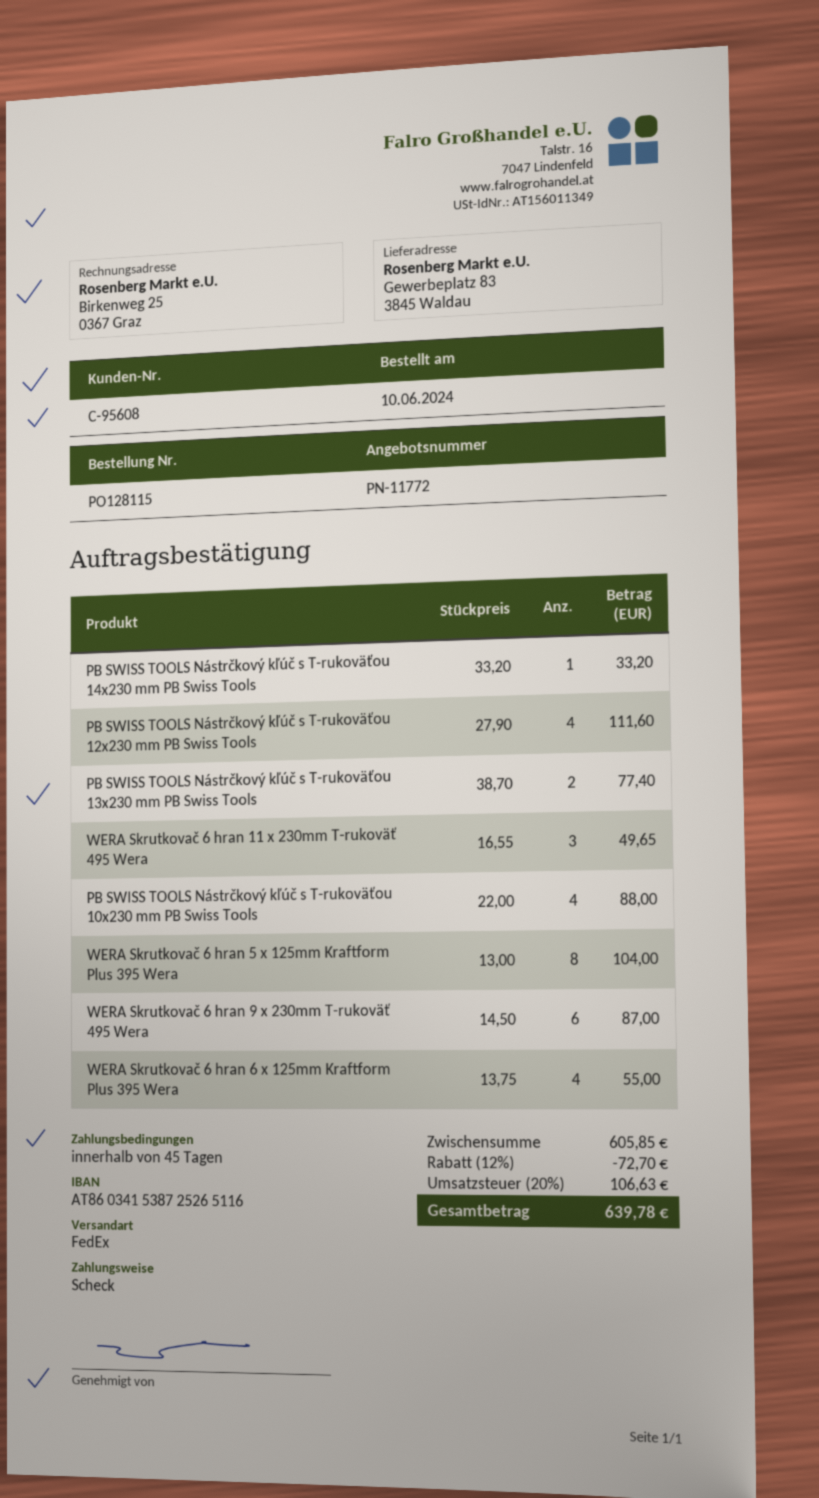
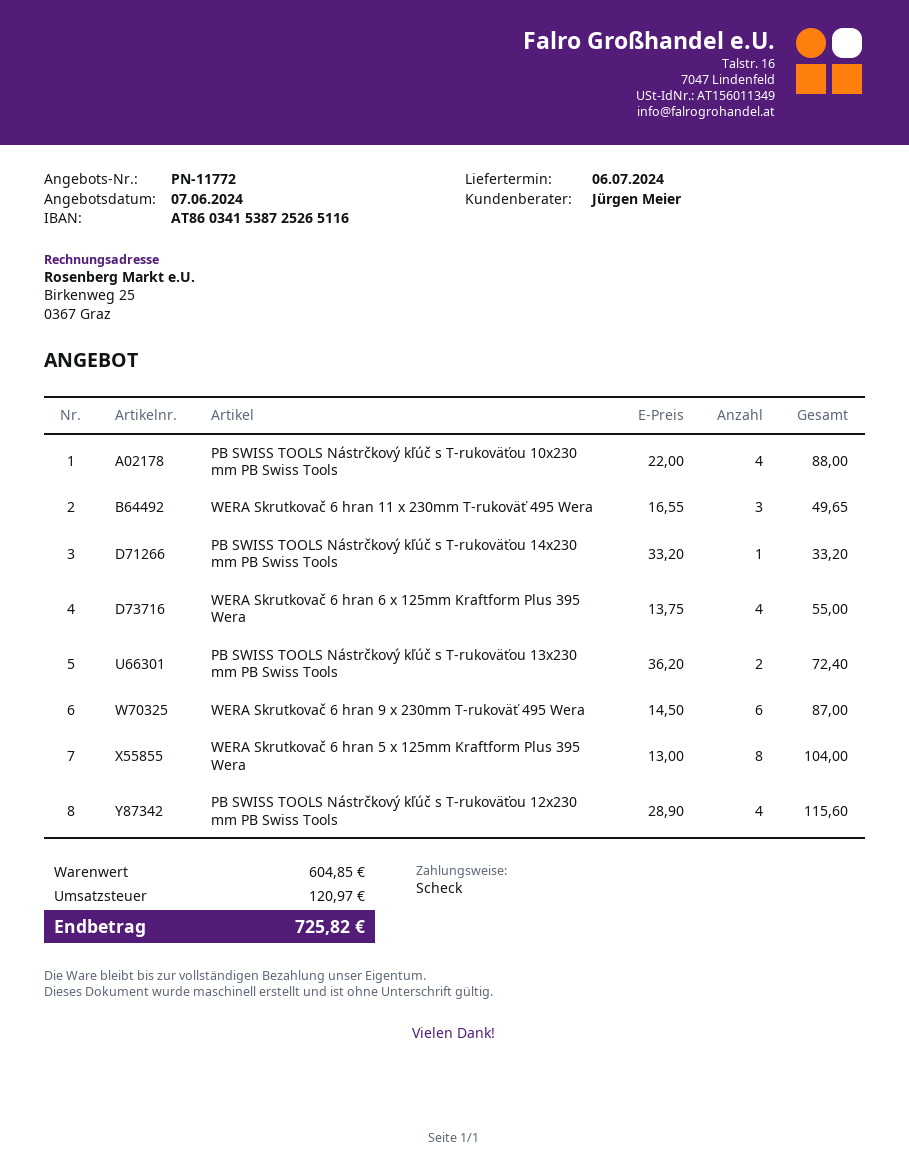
PB SWISS TOOLS Nástrčkový kľúč s T-rukoväťou 12x230 mm PB Swiss Tools: 4 x 27.90 = 111.60 -> 4 x 28.90 = 115.60
PB SWISS TOOLS Nástrčkový kľúč s T-rukoväťou 13x230 mm PB Swiss Tools: 2 x 38.70 = 77.40 -> 2 x 36.20 = 72.40
subtotal: 605.85 -> 604.85
discount: 12% = 72.70 -> none
tax: 106.63 -> 120.97
total: 639.78 -> 725.82

